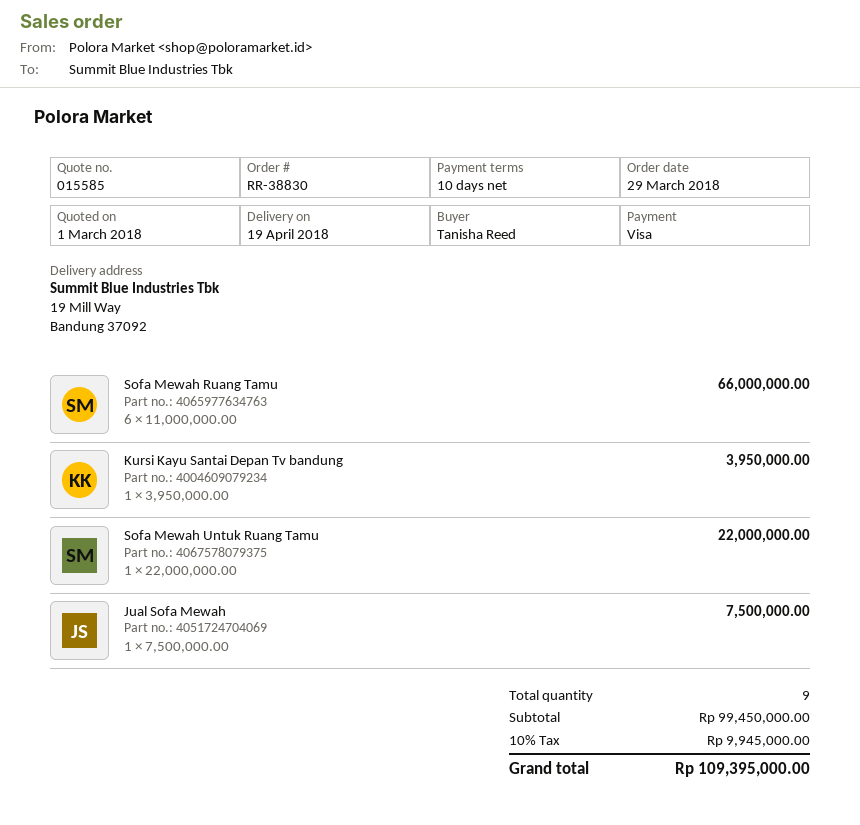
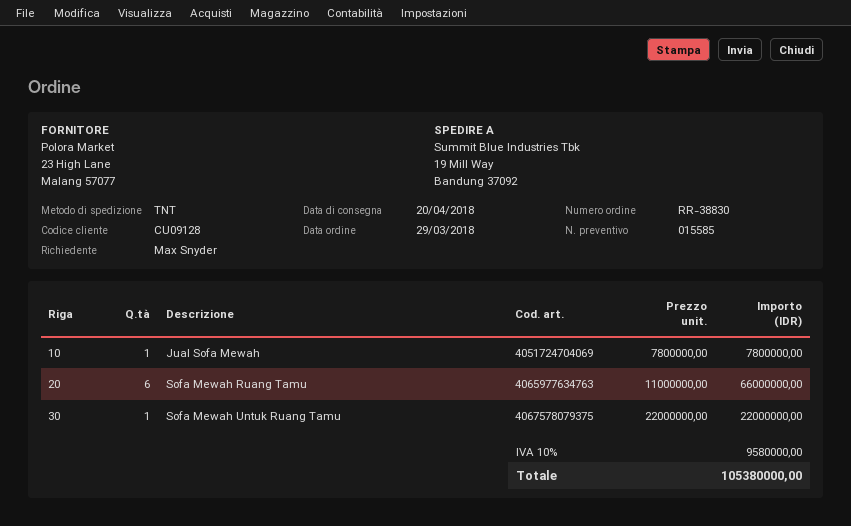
delivery date: 2018-04-19 -> 2018-04-20
ordered by: Tanisha Reed -> Max Snyder
Kursi Kayu Santai Depan Tv bandung: 1 x 3950000.00 = 3950000.00 -> none
Jual Sofa Mewah: 1 x 7500000.00 = 7500000.00 -> 1 x 7800000.00 = 7800000.00
tax: 10% = 9945000.00 -> 10% = 9580000.00
total: 109395000.00 -> 105380000.00

